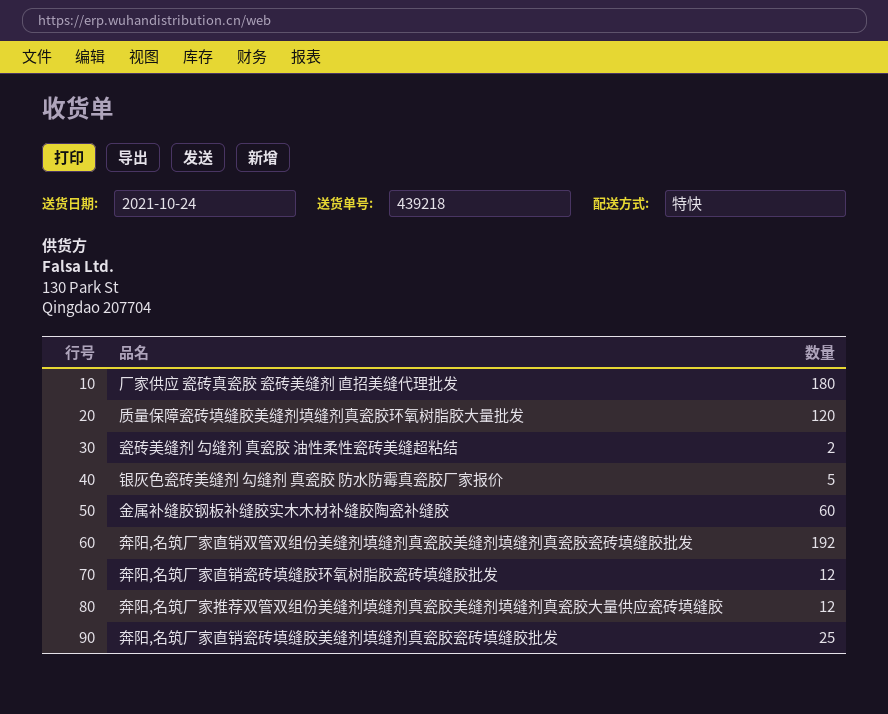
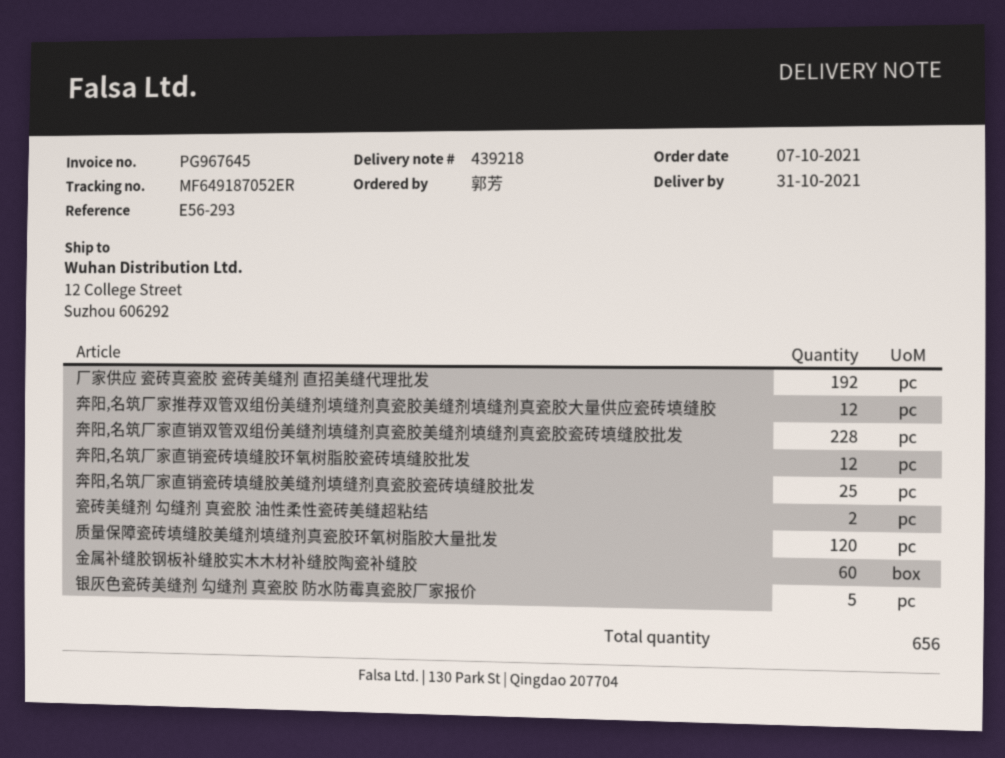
delivery date: 2021-10-24 -> 2021-10-31
厂家供应 瓷砖真瓷胶 瓷砖美缝剂 直招美缝代理批发: 180 -> 192
奔阳,名筑厂家直销双管双组份美缝剂填缝剂真瓷胶美缝剂填缝剂真瓷胶瓷砖填缝胶批发: 192 -> 228

